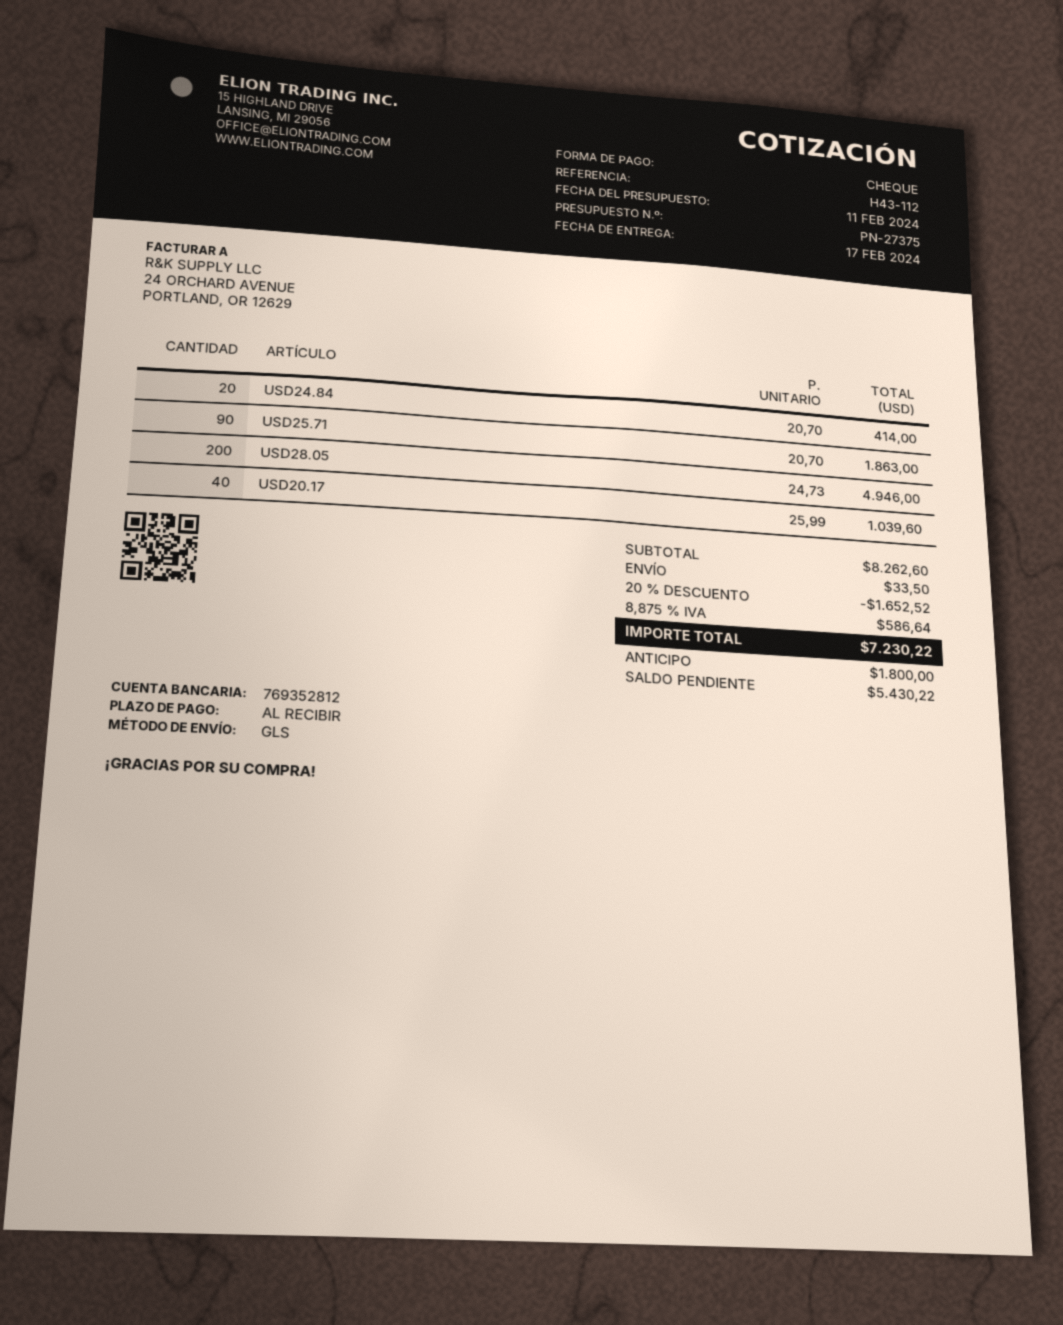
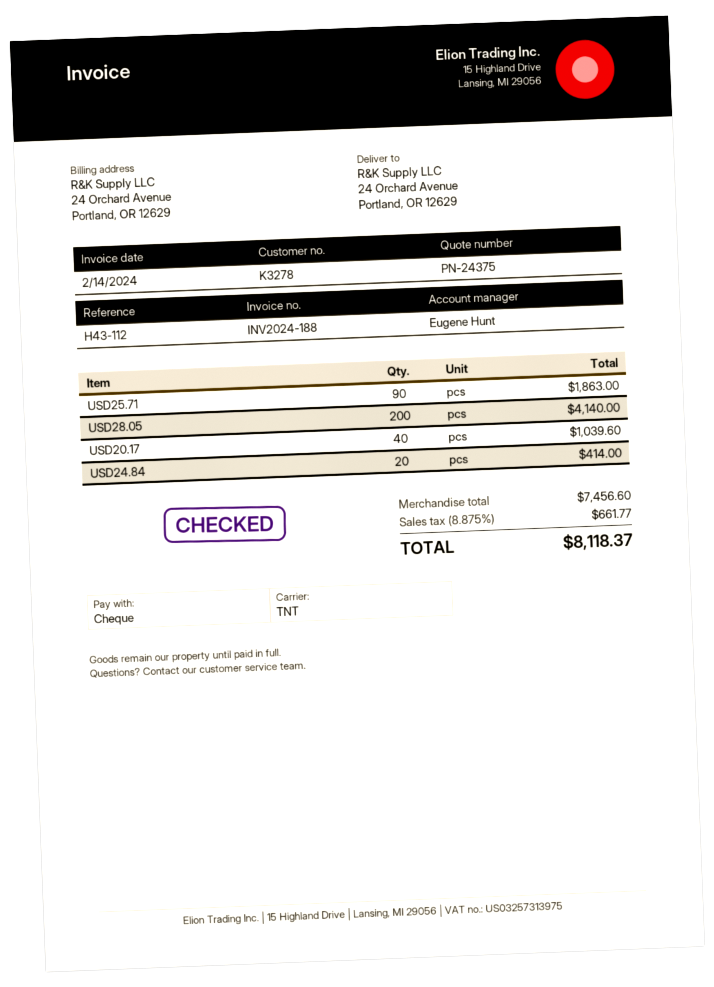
quote number: PN-27375 -> PN-24375
shipping method: GLS -> TNT
USD28.05: 200 for 4946.00 -> 200 for 4140.00
subtotal: 8262.60 -> 7456.60
discount: 20% = 1652.52 -> none
shipping: 33.50 -> none
tax: 8.875% = 586.64 -> 8.875% = 661.77
total: 7230.22 -> 8118.37

